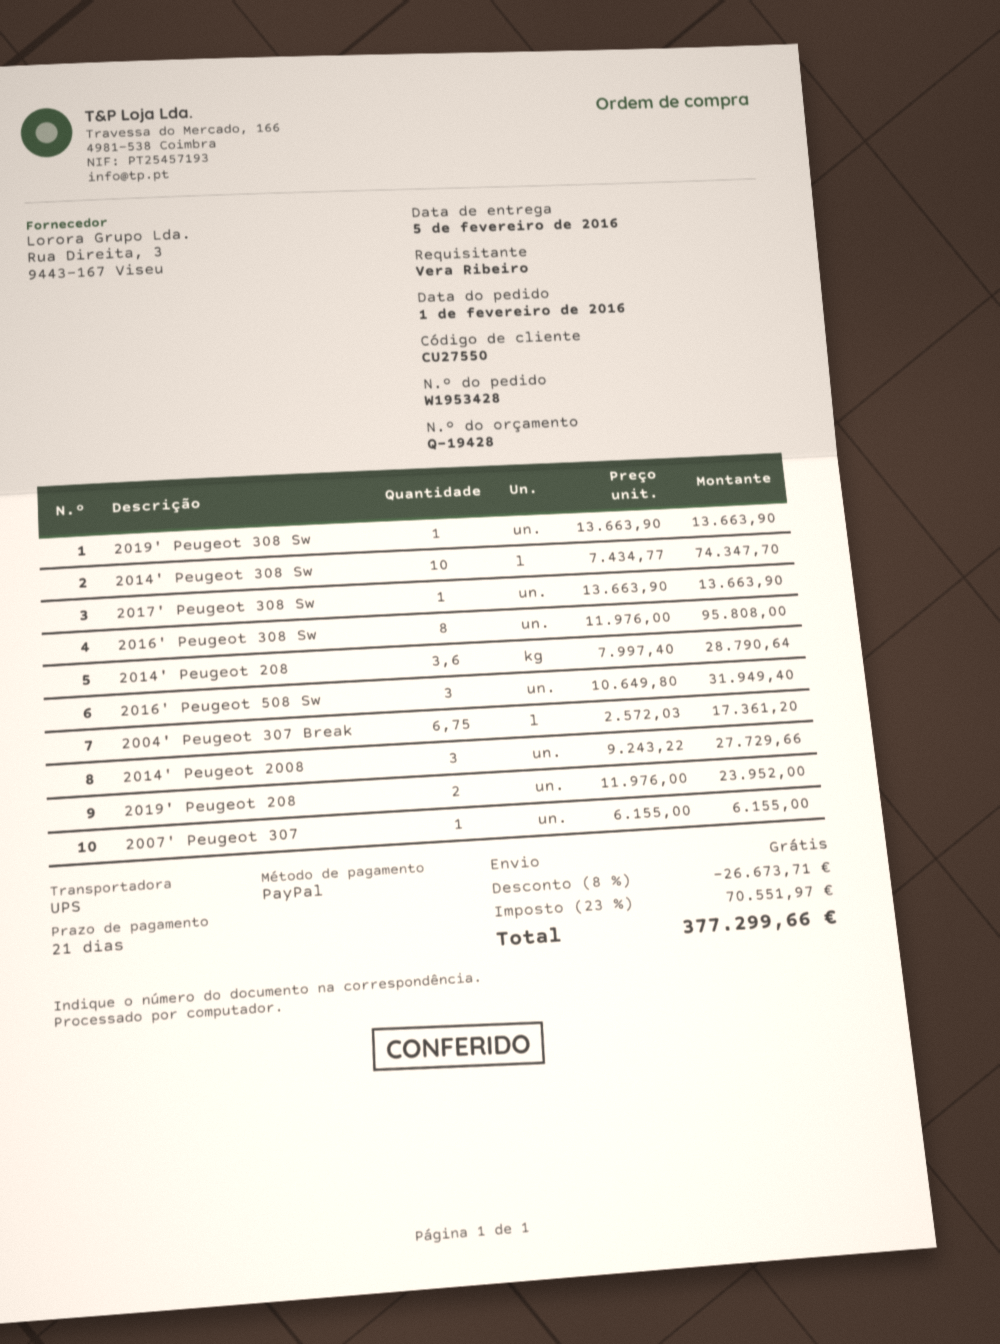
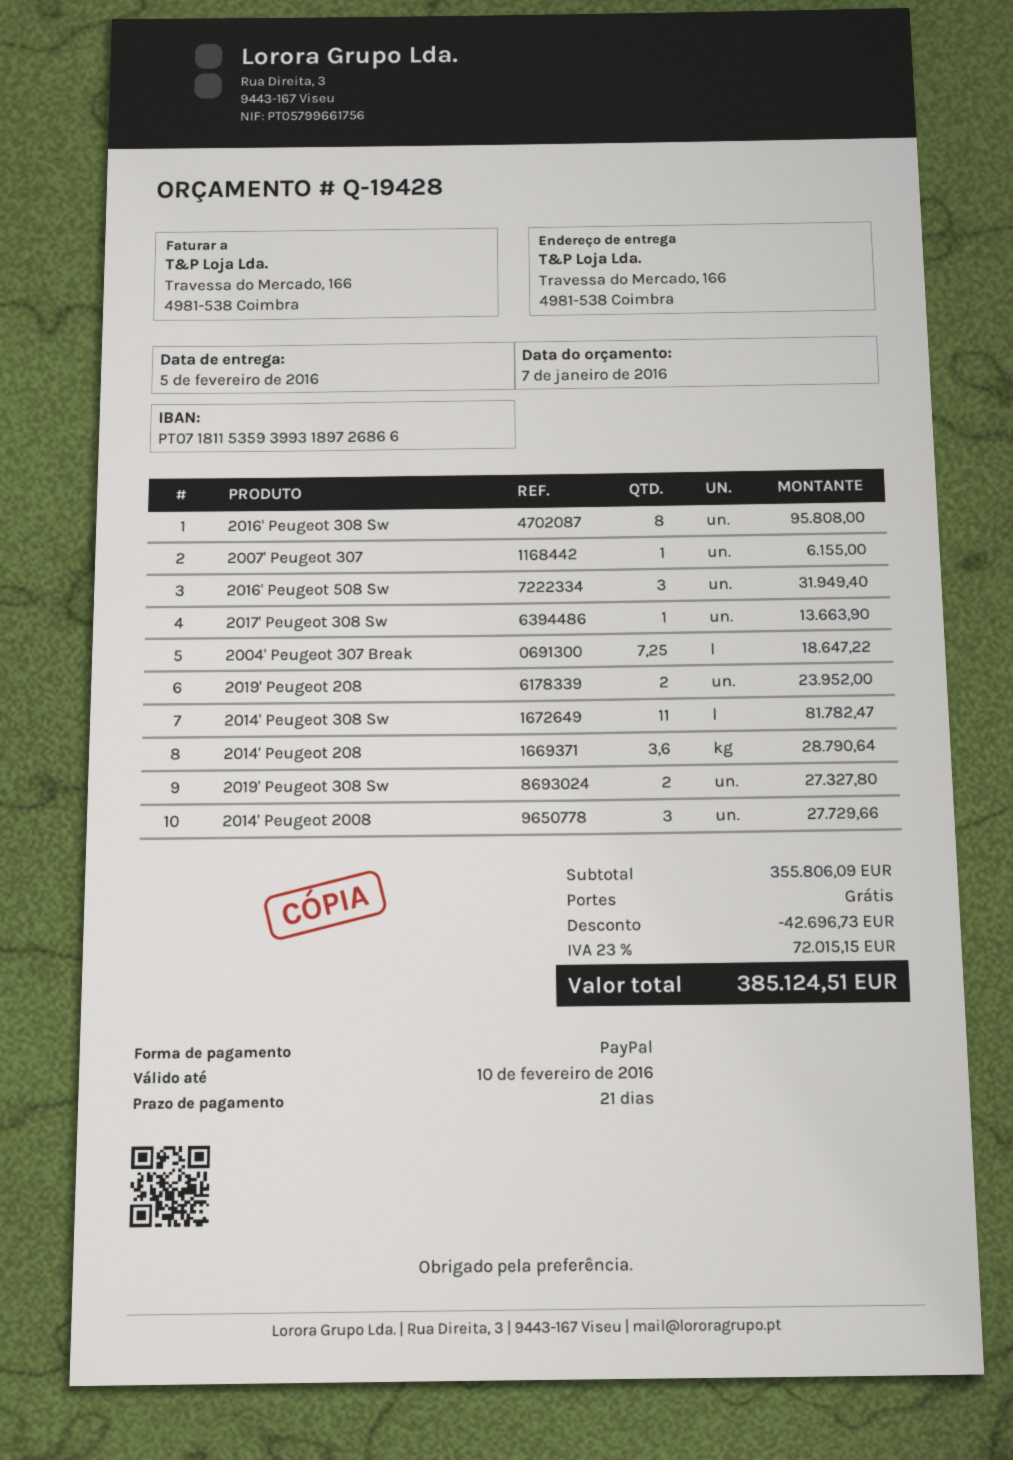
2019' Peugeot 308 Sw: 1 for 13663.90 -> 2 for 27327.80
2014' Peugeot 308 Sw: 10 for 74347.70 -> 11 for 81782.47
2004' Peugeot 307 Break: 6.75 for 17361.20 -> 7.25 for 18647.22
discount: 26673.71 -> 42696.73
tax: 23% = 70551.97 -> 23% = 72015.15
total: 377299.66 -> 385124.51

